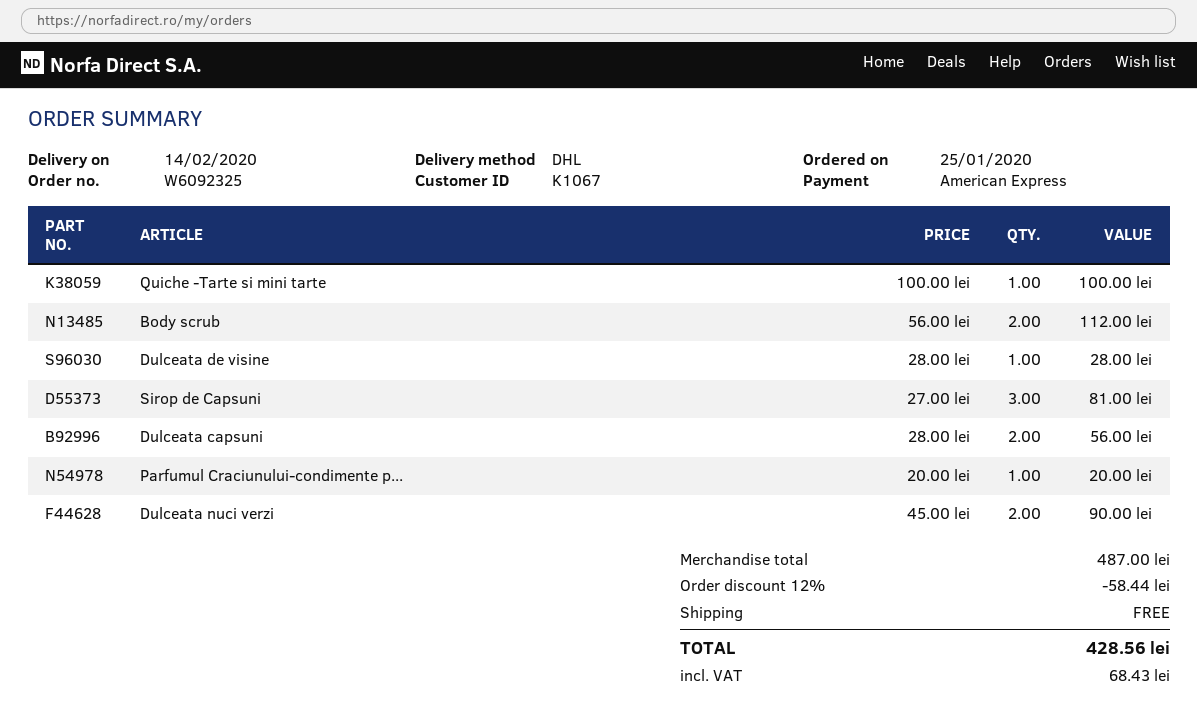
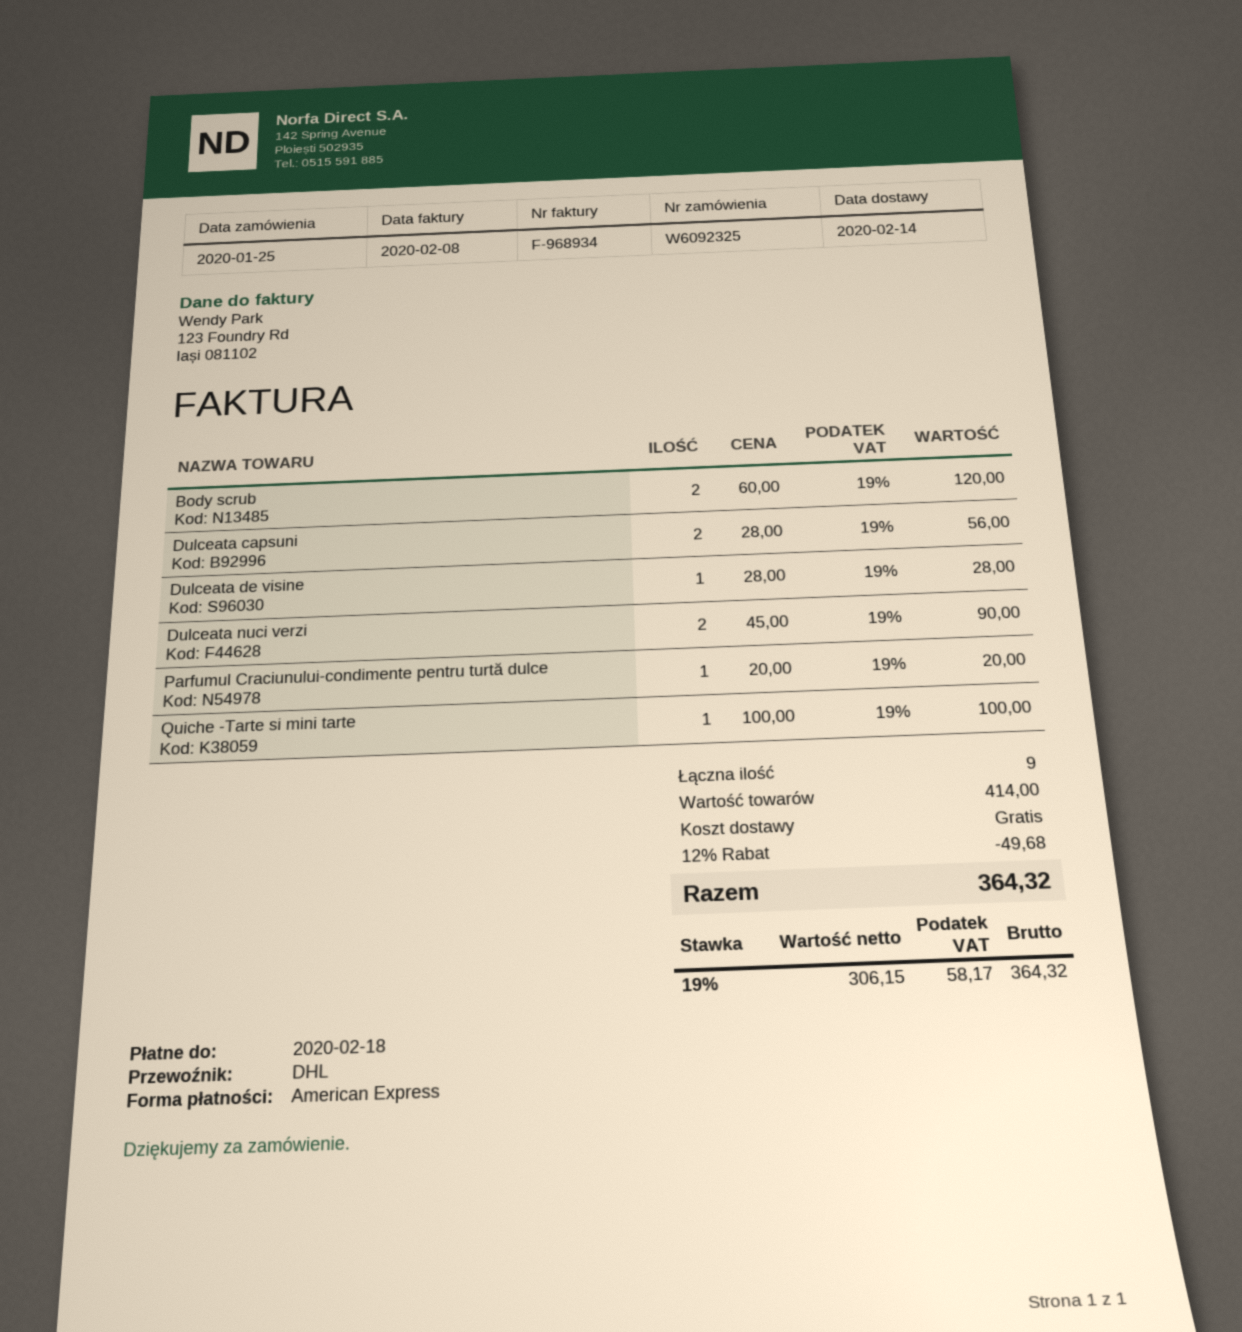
Body scrub: 2 x 56.00 = 112.00 -> 2 x 60.00 = 120.00
Sirop de Capsuni: 3 x 27.00 = 81.00 -> none
subtotal: 487.00 -> 414.00
discount: 12% = 58.44 -> 12% = 49.68
tax: 68.43 -> 58.17
total: 428.56 -> 364.32

